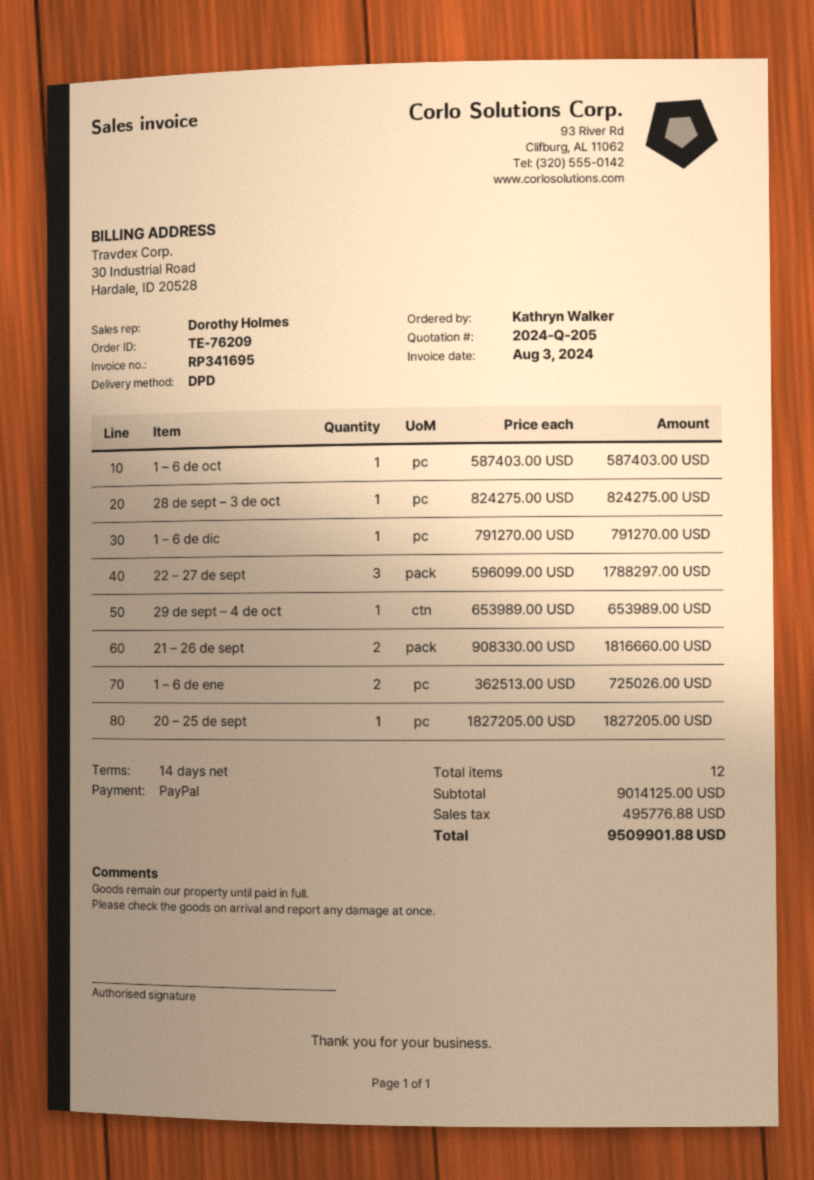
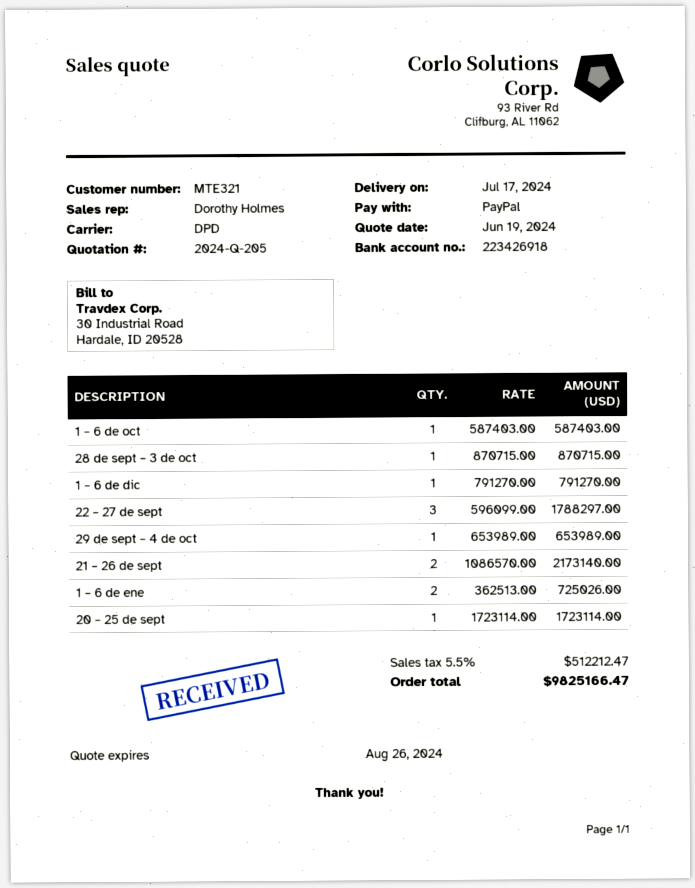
28 de sept – 3 de oct: 1 x 824275.00 = 824275.00 -> 1 x 870715.00 = 870715.00
21 – 26 de sept: 2 x 908330.00 = 1816660.00 -> 2 x 1086570.00 = 2173140.00
20 – 25 de sept: 1 x 1827205.00 = 1827205.00 -> 1 x 1723114.00 = 1723114.00
tax: 495776.88 -> 512212.47
total: 9509901.88 -> 9825166.47

